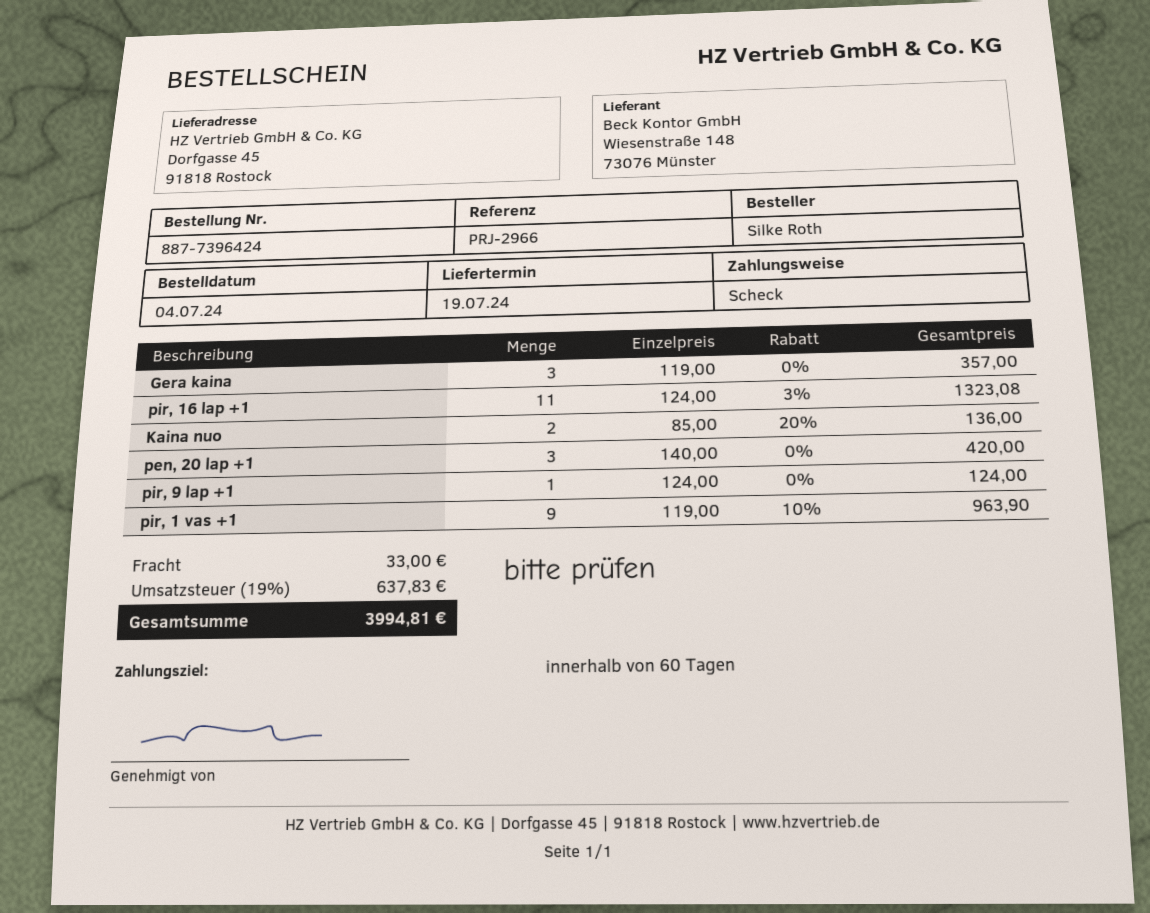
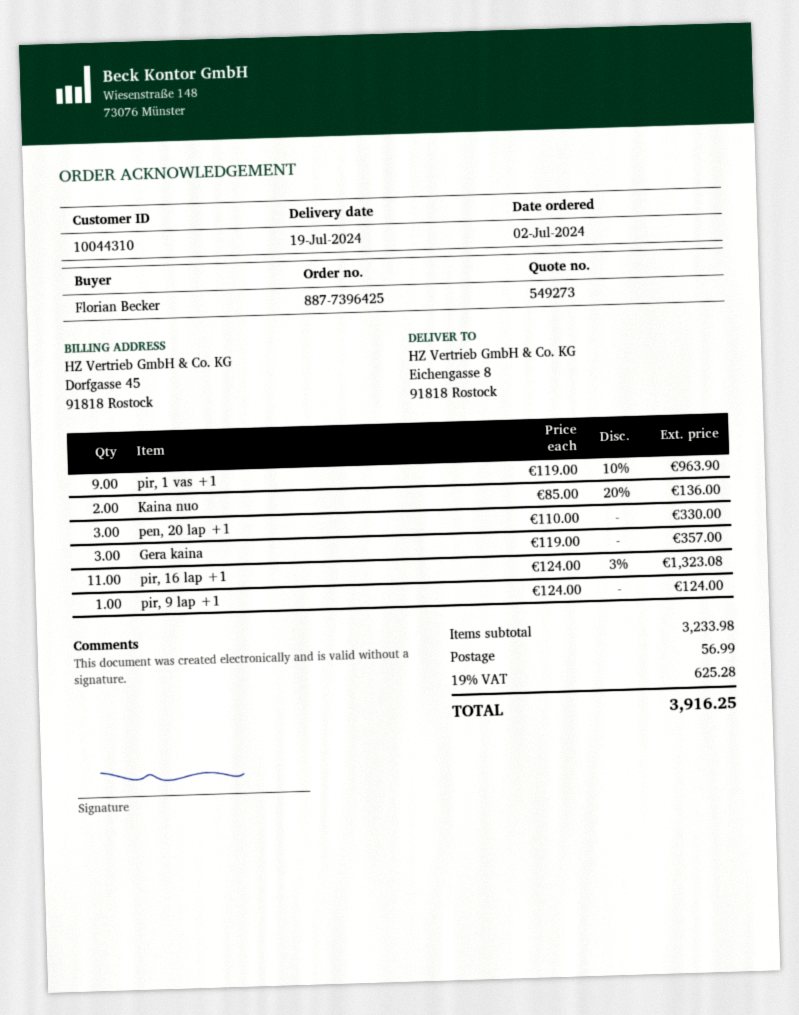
order number: 887-7396424 -> 887-7396425
order date: 2024-07-04 -> 2024-07-02
ordered by: Silke Roth -> Florian Becker
ship to: Dorfgasse 45, 91818 Rostock -> Eichengasse 8, 91818 Rostock
pen, 20 lap +1: 3 x 140.00 = 420.00 -> 3 x 110.00 = 330.00
shipping: 33.00 -> 56.99
tax: 19% = 637.83 -> 19% = 625.28
total: 3994.81 -> 3916.25

